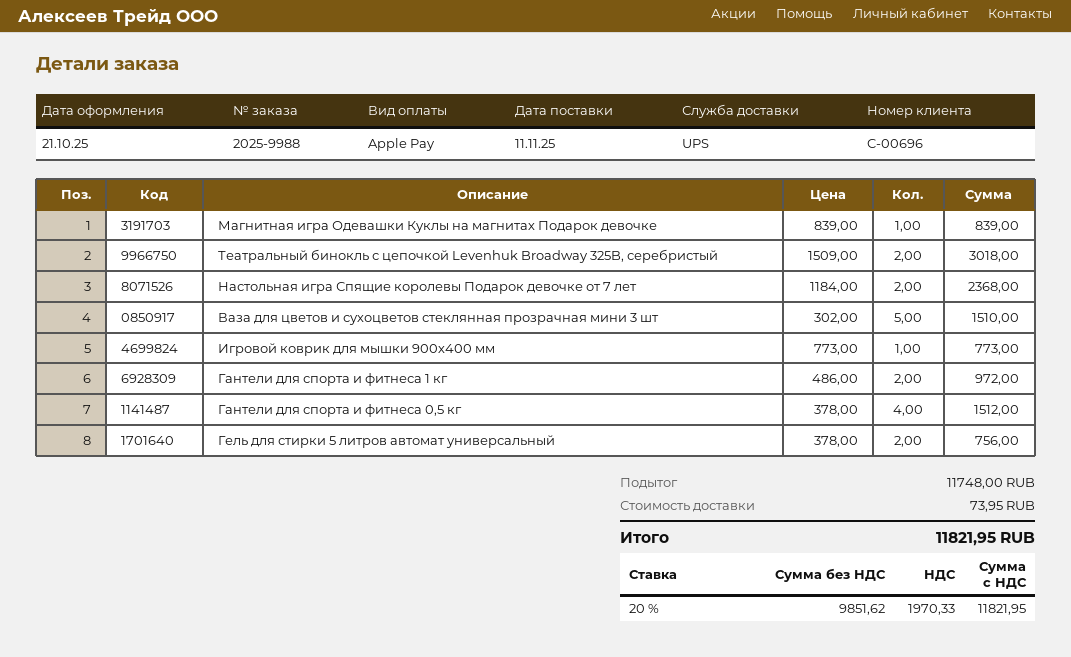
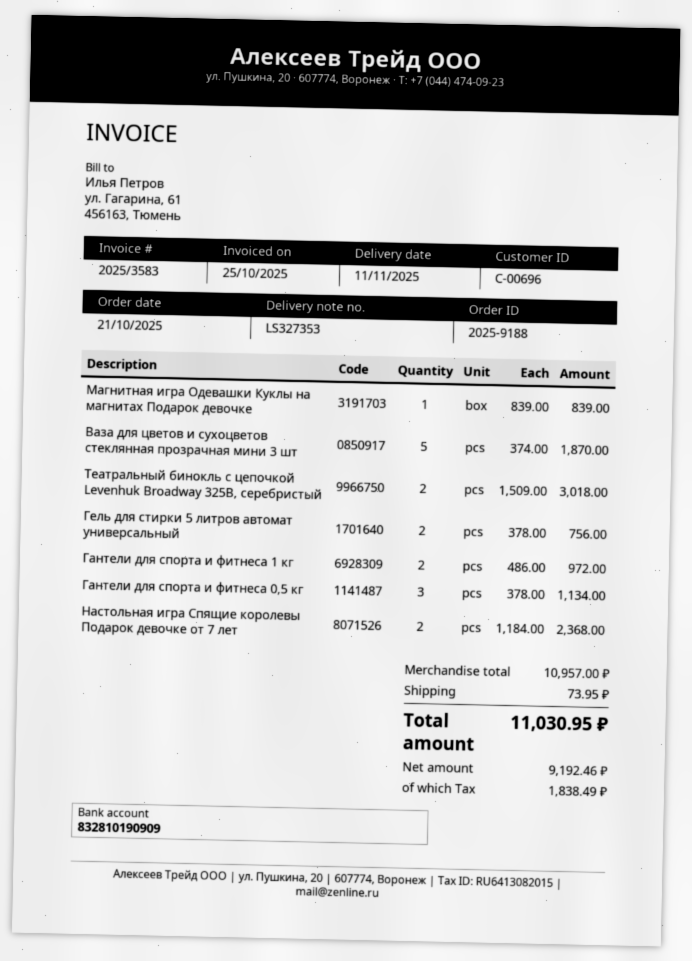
order number: 2025-9988 -> 2025-9188
Ваза для цветов и сухоцветов стеклянная прозрачная мини 3 шт: 5 x 302.00 = 1510.00 -> 5 x 374.00 = 1870.00
Игровой коврик для мышки 900х400 мм: 1 x 773.00 = 773.00 -> none
Гантели для спорта и фитнеса 0,5 кг: 4 x 378.00 = 1512.00 -> 3 x 378.00 = 1134.00
subtotal: 11748.00 -> 10957.00
net: 9851.62 -> 9192.46
tax: 1970.33 -> 1838.49
total: 11821.95 -> 11030.95

